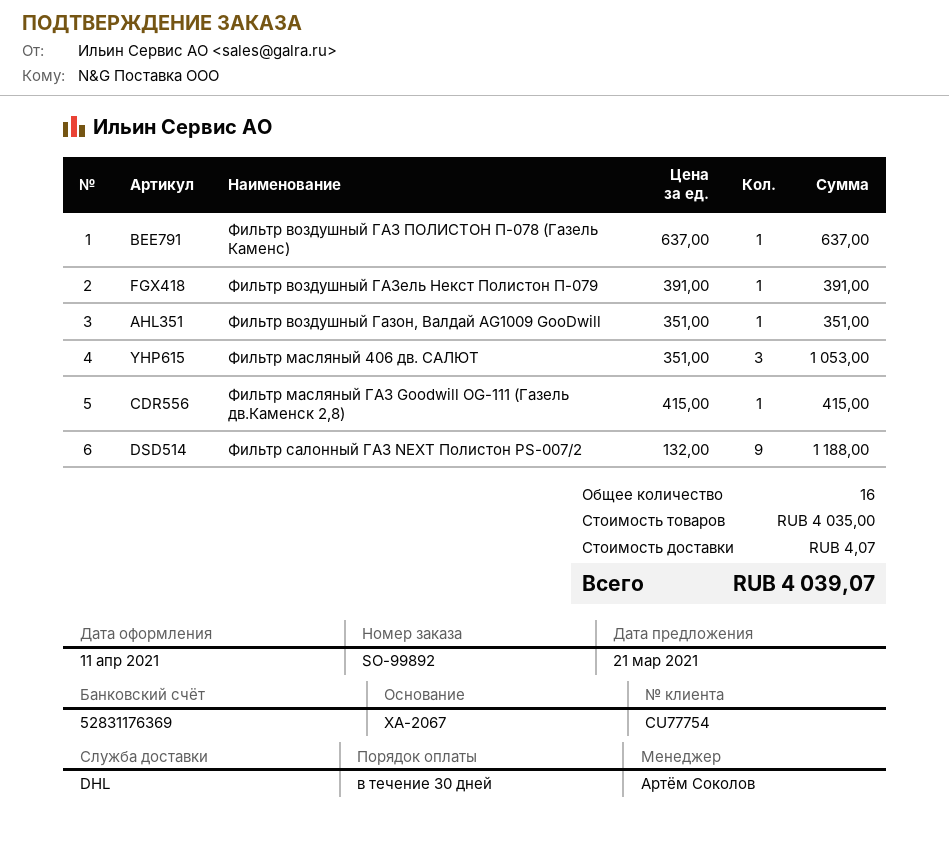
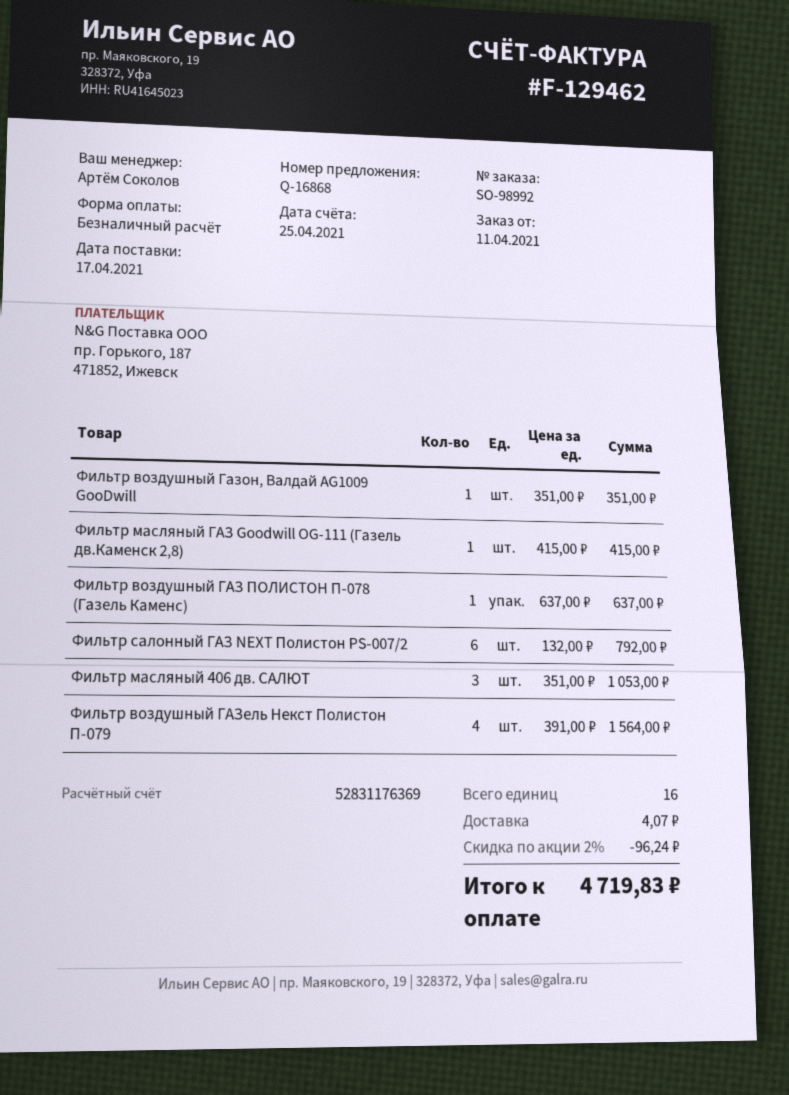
order number: SO-99892 -> SO-98992
Фильтр воздушный ГАЗель Некст Полистон П-079: 1 x 391.00 = 391.00 -> 4 x 391.00 = 1564.00
Фильтр салонный ГАЗ NEXT Полистон PS-007/2: 9 x 132.00 = 1188.00 -> 6 x 132.00 = 792.00
discount: none -> 2% = 96.24
total: 4039.07 -> 4719.83

